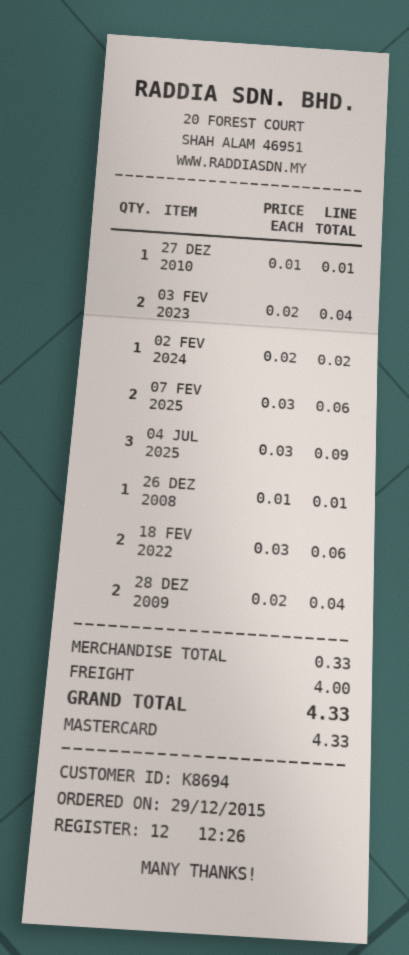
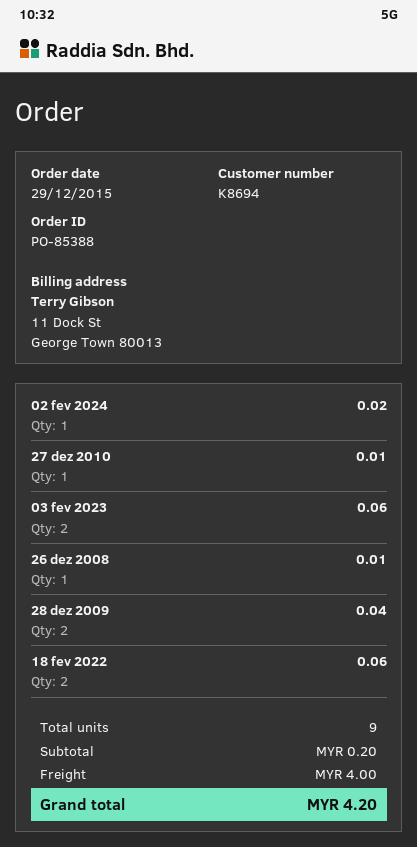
03 FEV 2023: 2 for 0.04 -> 2 for 0.06
07 FEV 2025: 2 for 0.06 -> none
04 JUL 2025: 3 for 0.09 -> none
subtotal: 0.33 -> 0.20
total: 4.33 -> 4.20

